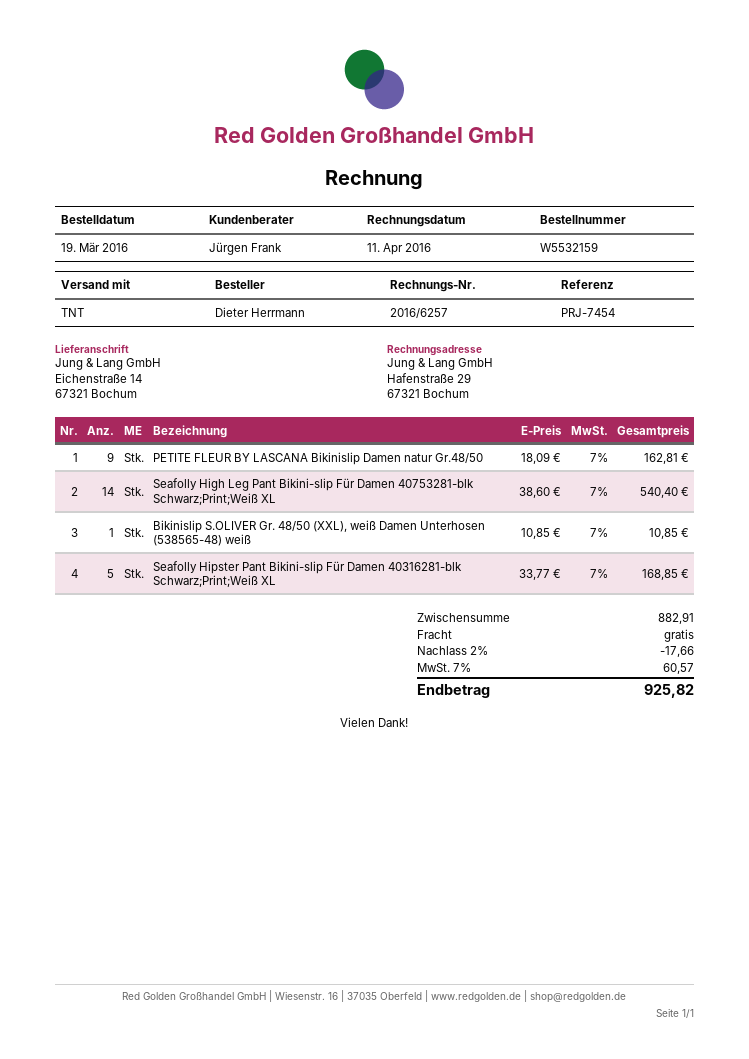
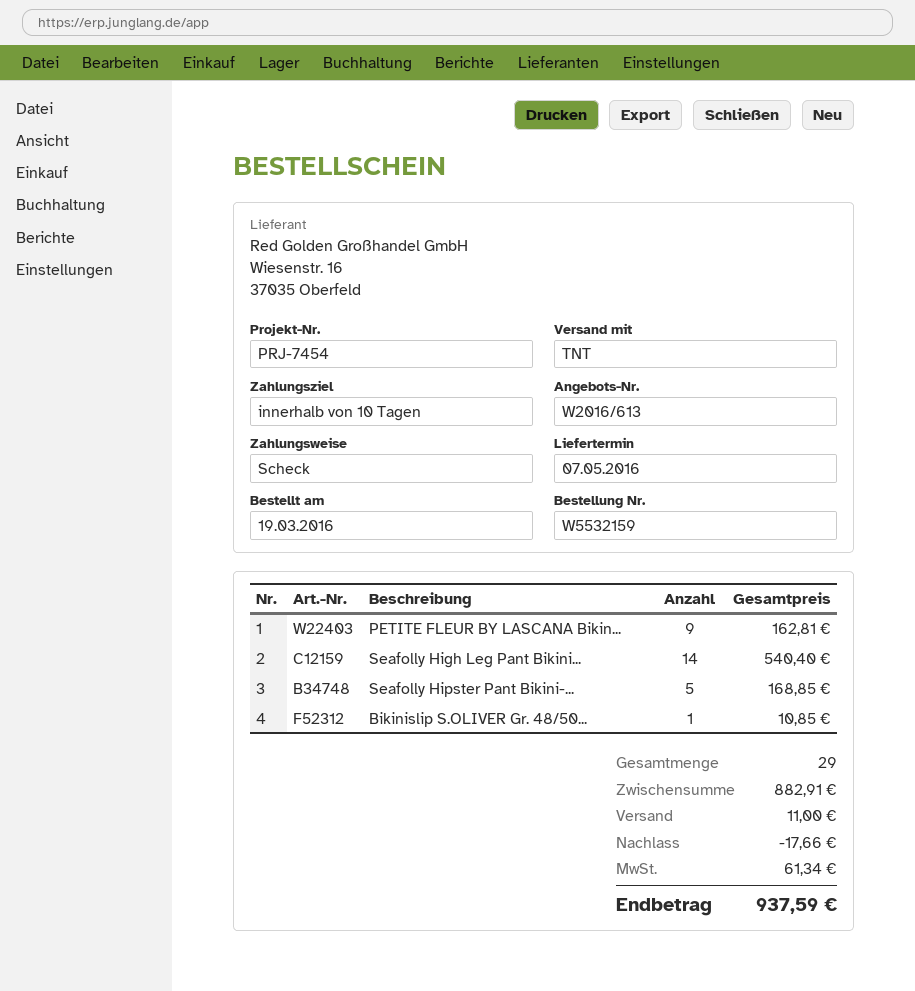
shipping: 0.00 -> 11.00
tax: 60.57 -> 61.34
total: 925.82 -> 937.59

